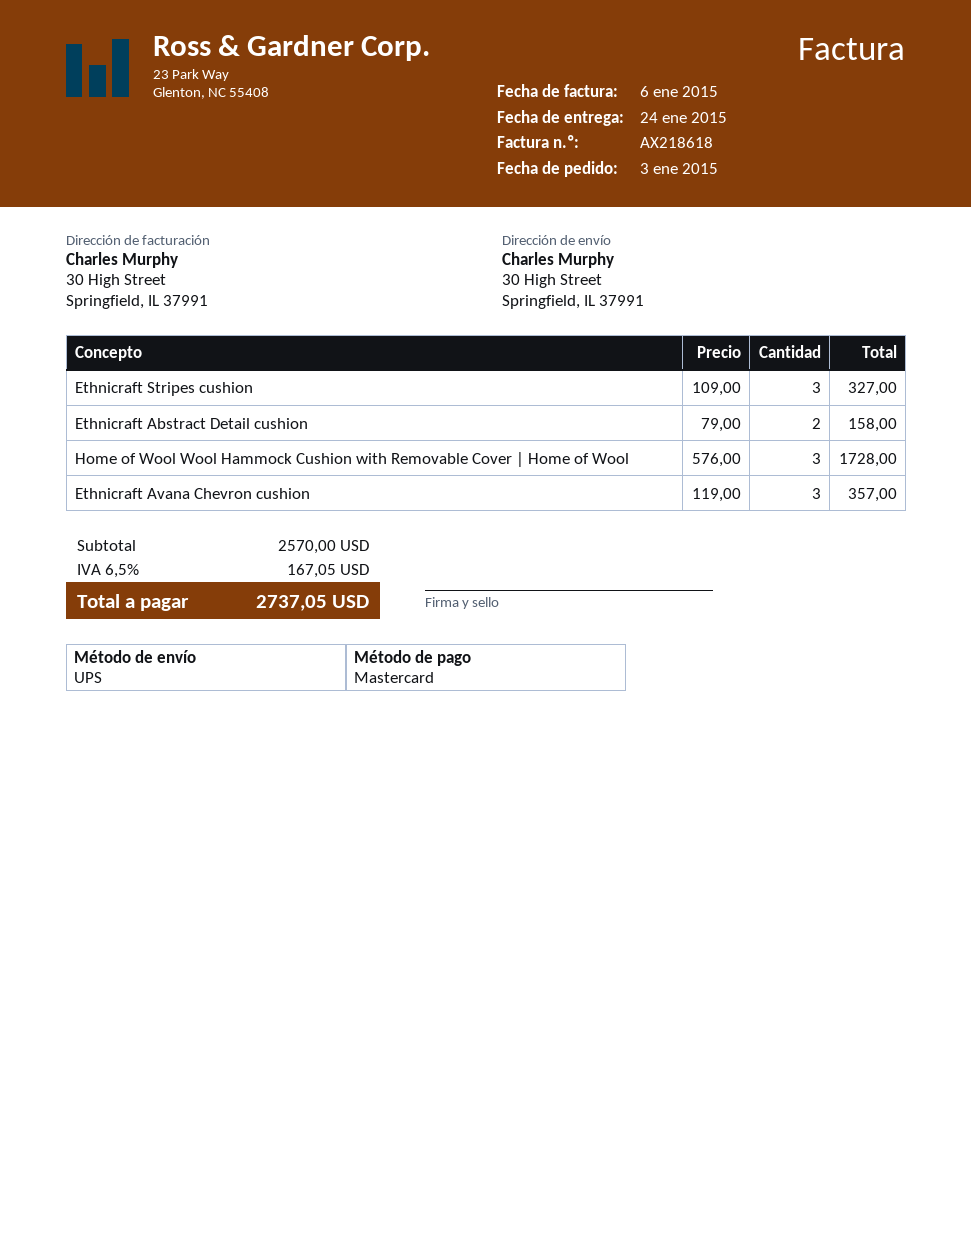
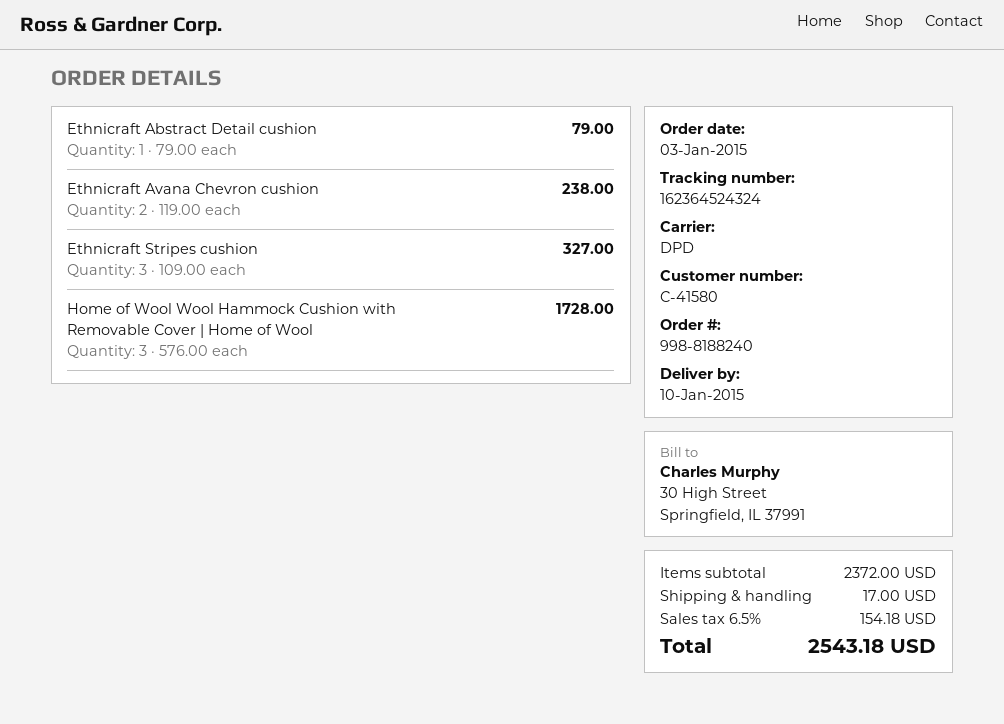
delivery date: 2015-01-24 -> 2015-01-10
shipping method: UPS -> DPD
Ethnicraft Abstract Detail cushion: 2 x 79.00 = 158.00 -> 1 x 79.00 = 79.00
Ethnicraft Avana Chevron cushion: 3 x 119.00 = 357.00 -> 2 x 119.00 = 238.00
subtotal: 2570.00 -> 2372.00
shipping: none -> 17.00
tax: 6.5% = 167.05 -> 6.5% = 154.18
total: 2737.05 -> 2543.18

